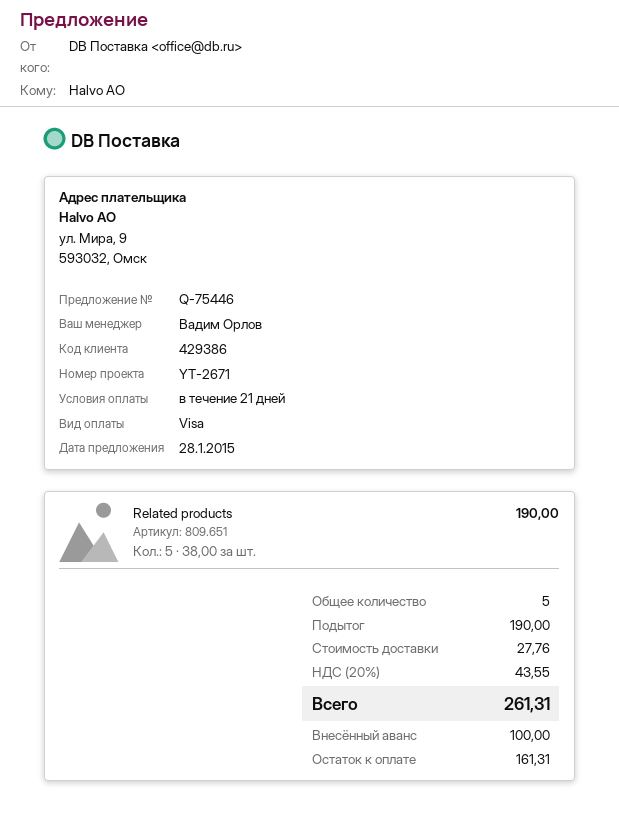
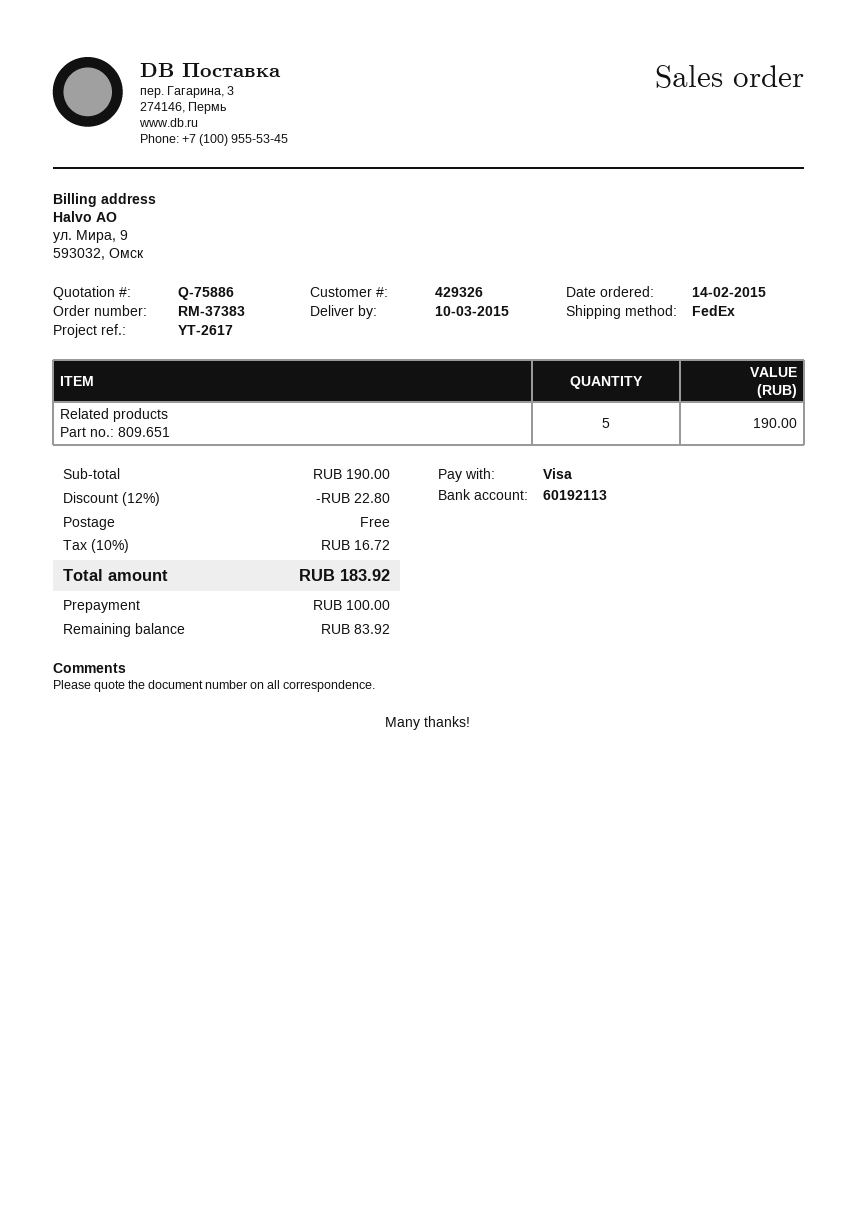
quote number: Q-75446 -> Q-75886
customer number: 429386 -> 429326
reference: YT-2671 -> YT-2617
discount: none -> 12% = 22.80
shipping: 27.76 -> 0.00
tax: 20% = 43.55 -> 10% = 16.72
total: 261.31 -> 183.92
balance: 161.31 -> 83.92

